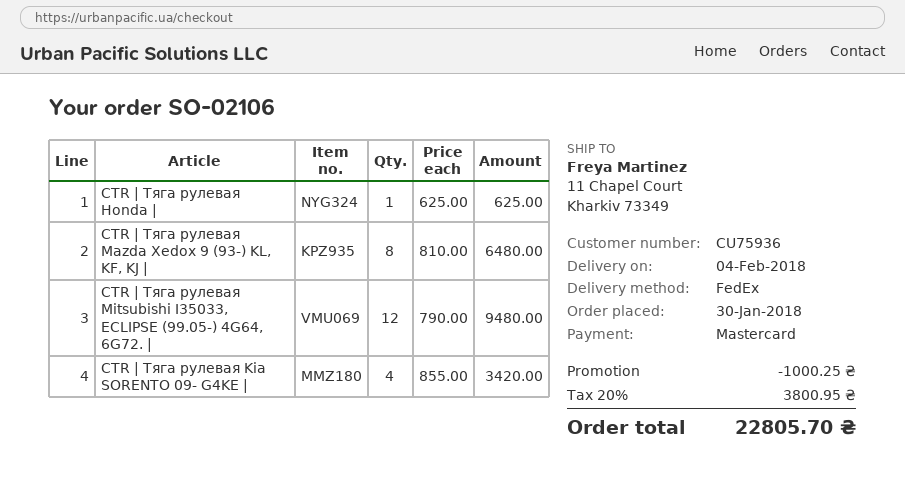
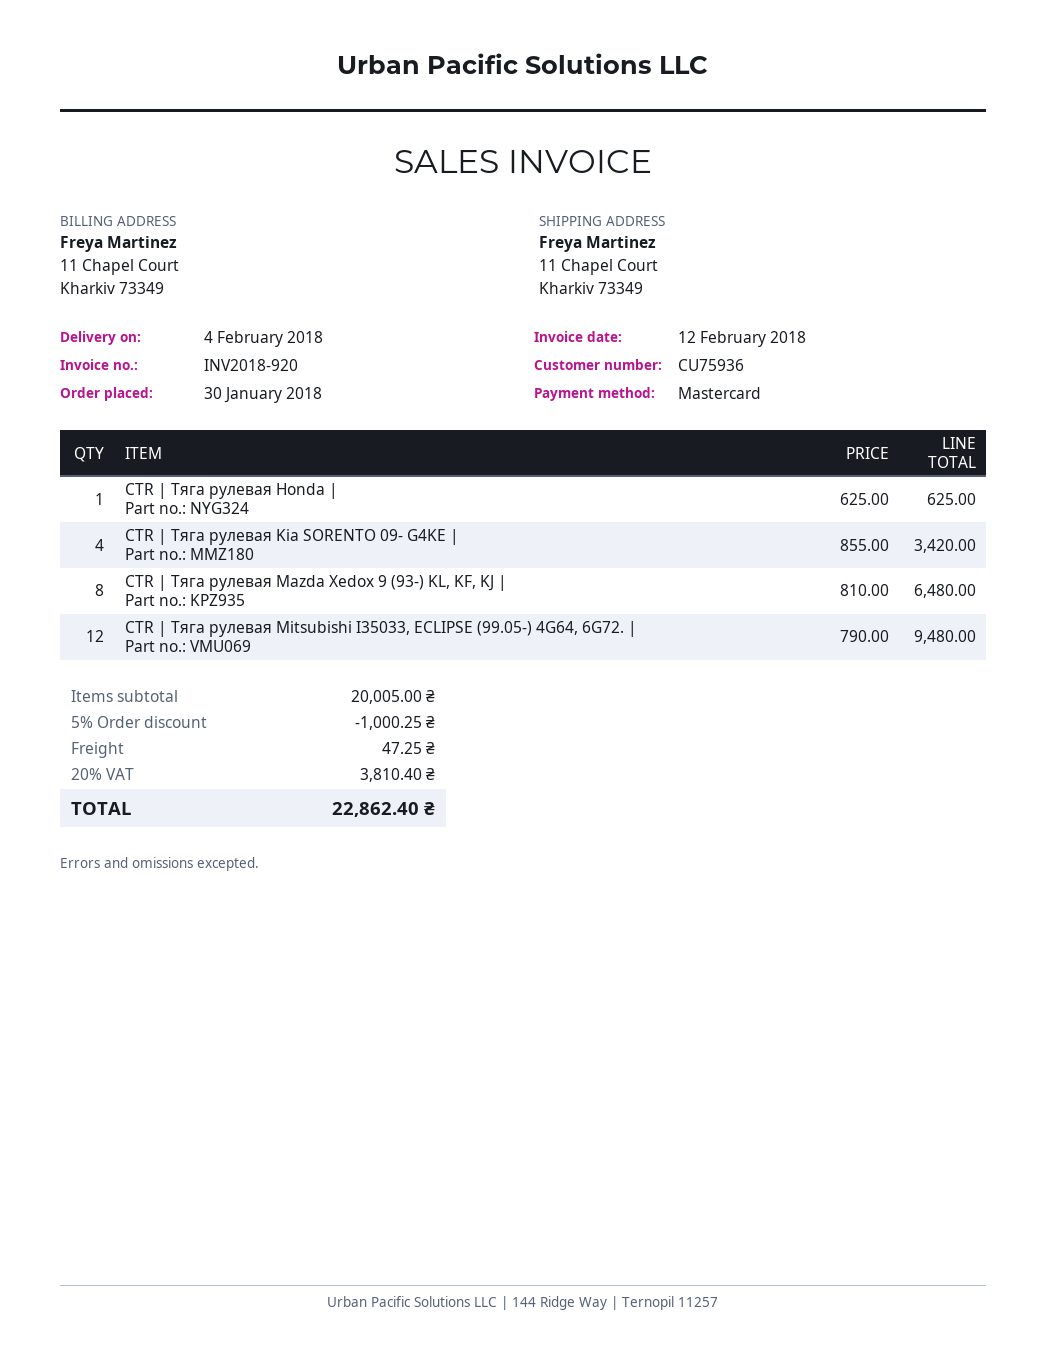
shipping: none -> 47.25
tax: 20% = 3800.95 -> 20% = 3810.40
total: 22805.70 -> 22862.40

